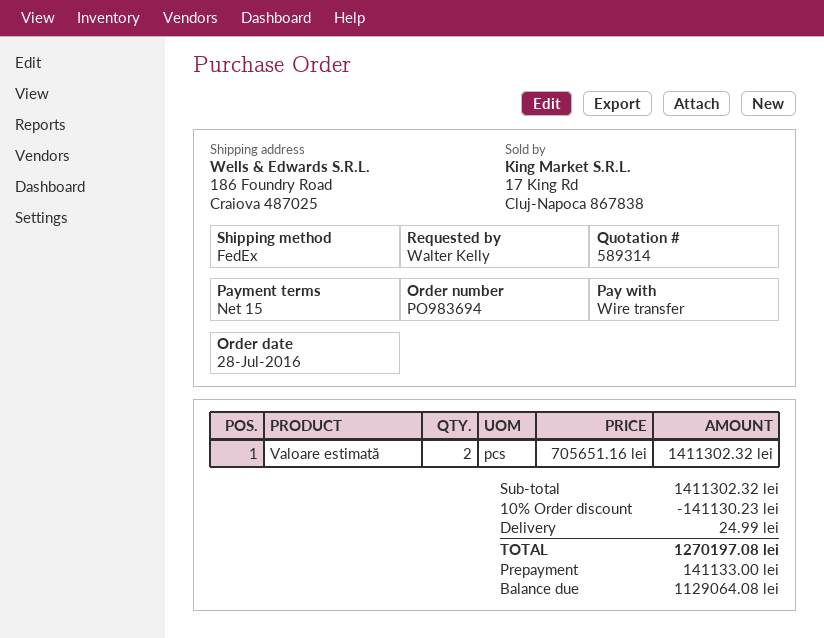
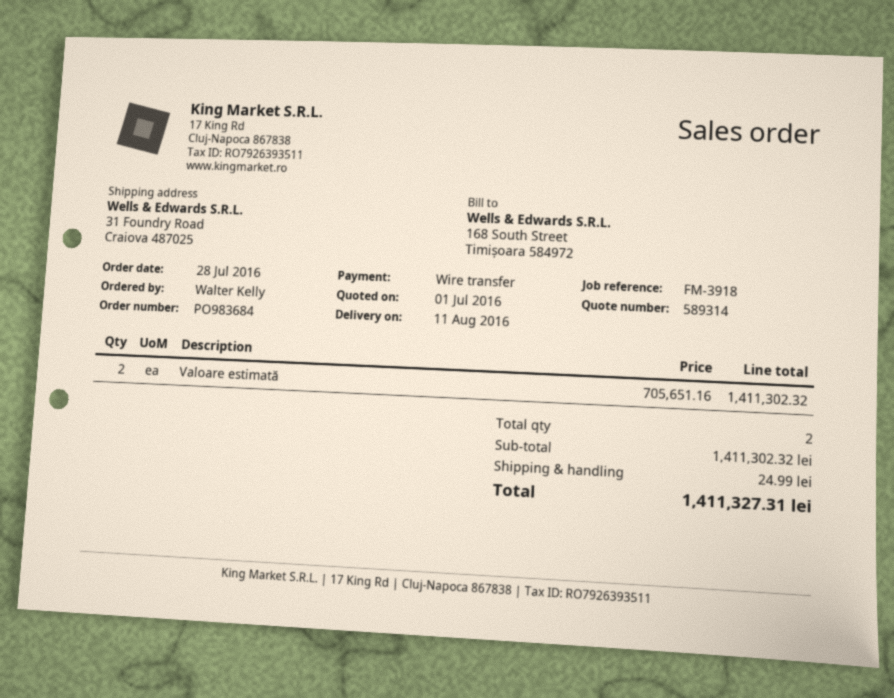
order number: PO983694 -> PO983684
ship to: 186 Foundry Road, Craiova 487025 -> 31 Foundry Road, Craiova 487025
discount: 10% = 141130.23 -> none
total: 1270197.08 -> 1411327.31

